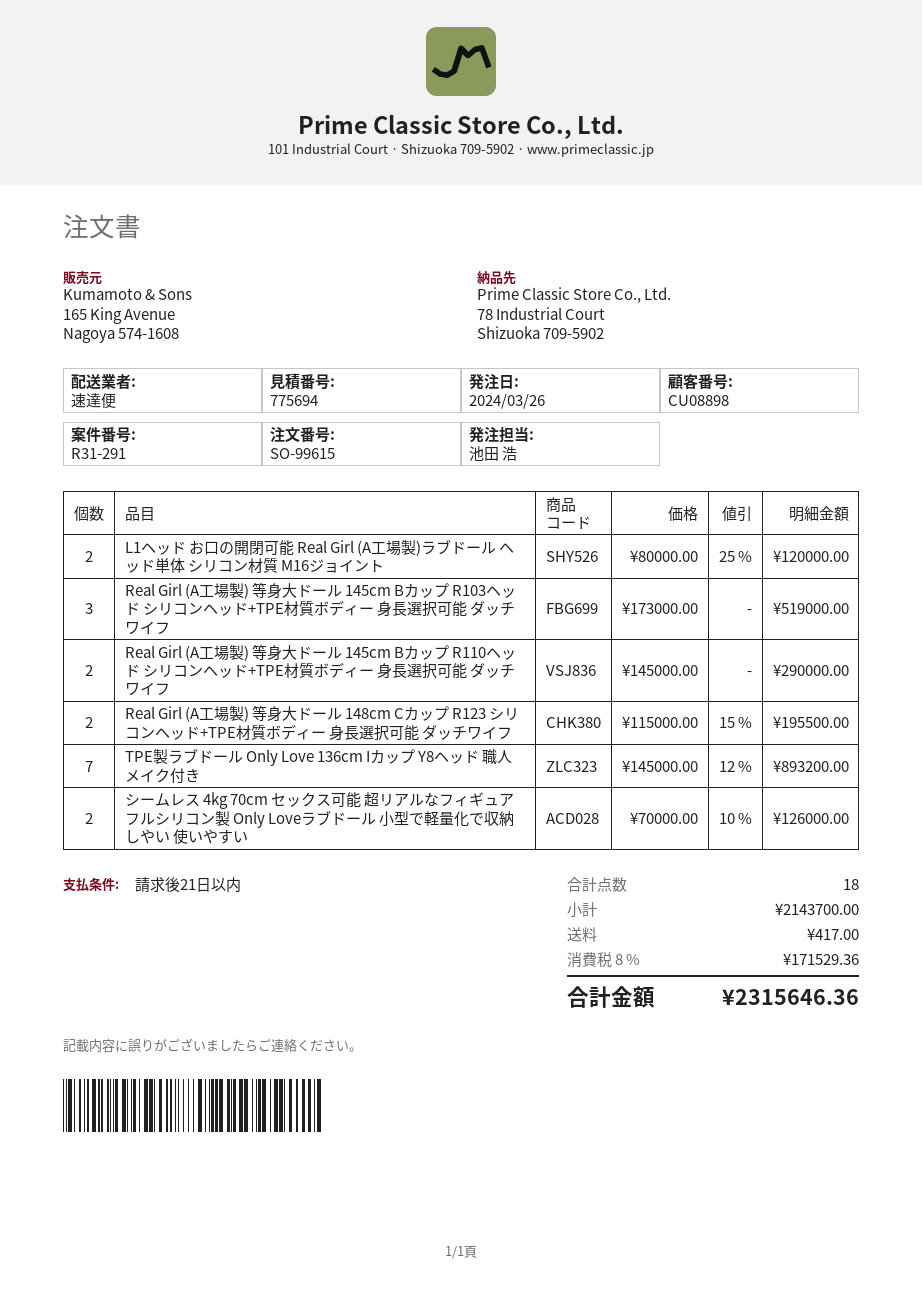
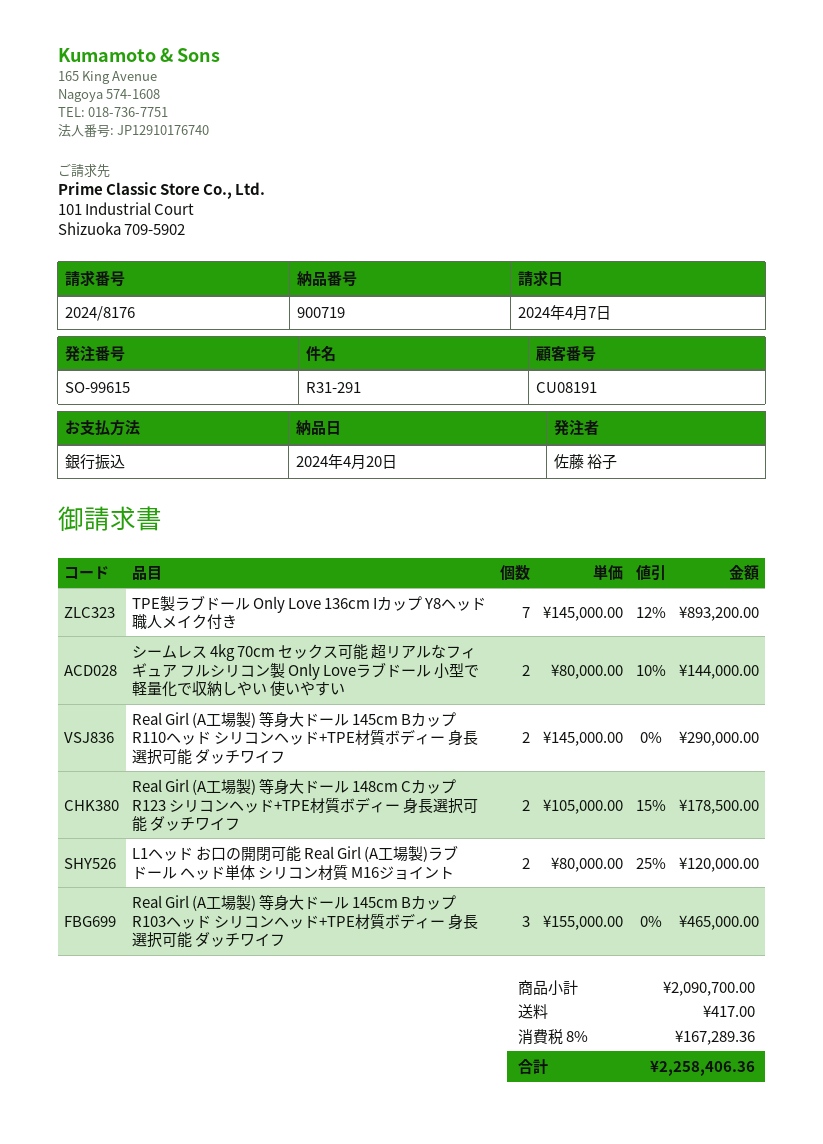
customer number: CU08898 -> CU08191
ordered by: 池田 浩 -> 佐藤 裕子
Real Girl (A工場製) 等身大ドール 145cm Bカップ R103ヘッド シリコンヘッド+TPE材質ボディー 身長選択可能 ダッチワイフ: 3 x 173000.00 = 519000.00 -> 3 x 155000.00 = 465000.00
Real Girl (A工場製) 等身大ドール 148cm Cカップ R123 シリコンヘッド+TPE材質ボディー 身長選択可能 ダッチワイフ: 2 x 115000.00 - 15% = 195500.00 -> 2 x 105000.00 - 15% = 178500.00
シームレス 4kg 70cm セックス可能 超リアルなフィギュア フルシリコン製 Only Loveラブドール 小型で軽量化で収納しやい 使いやすい: 2 x 70000.00 - 10% = 126000.00 -> 2 x 80000.00 - 10% = 144000.00
subtotal: 2143700.00 -> 2090700.00
tax: 8% = 171529.36 -> 8% = 167289.36
total: 2315646.36 -> 2258406.36

